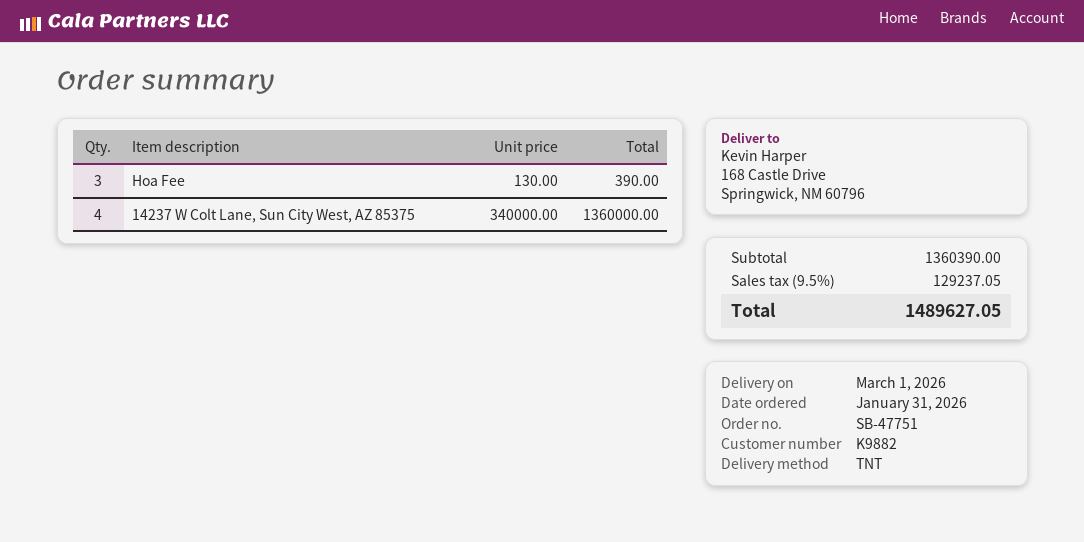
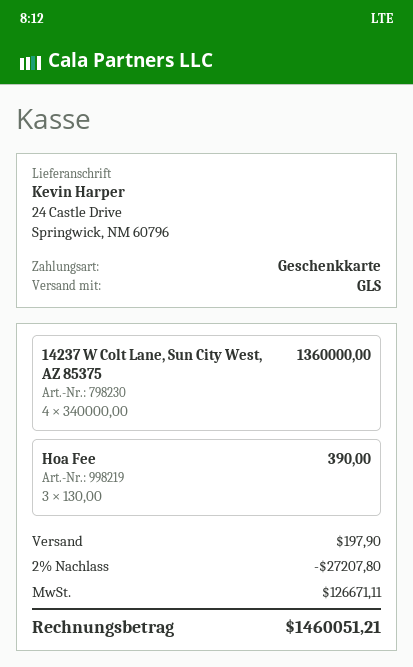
shipping method: TNT -> GLS
ship to: 168 Castle Drive, Springwick, NM 60796 -> 24 Castle Drive, Springwick, NM 60796
discount: none -> 2% = 27207.80
shipping: none -> 197.90
tax: 129237.05 -> 126671.11
total: 1489627.05 -> 1460051.21

